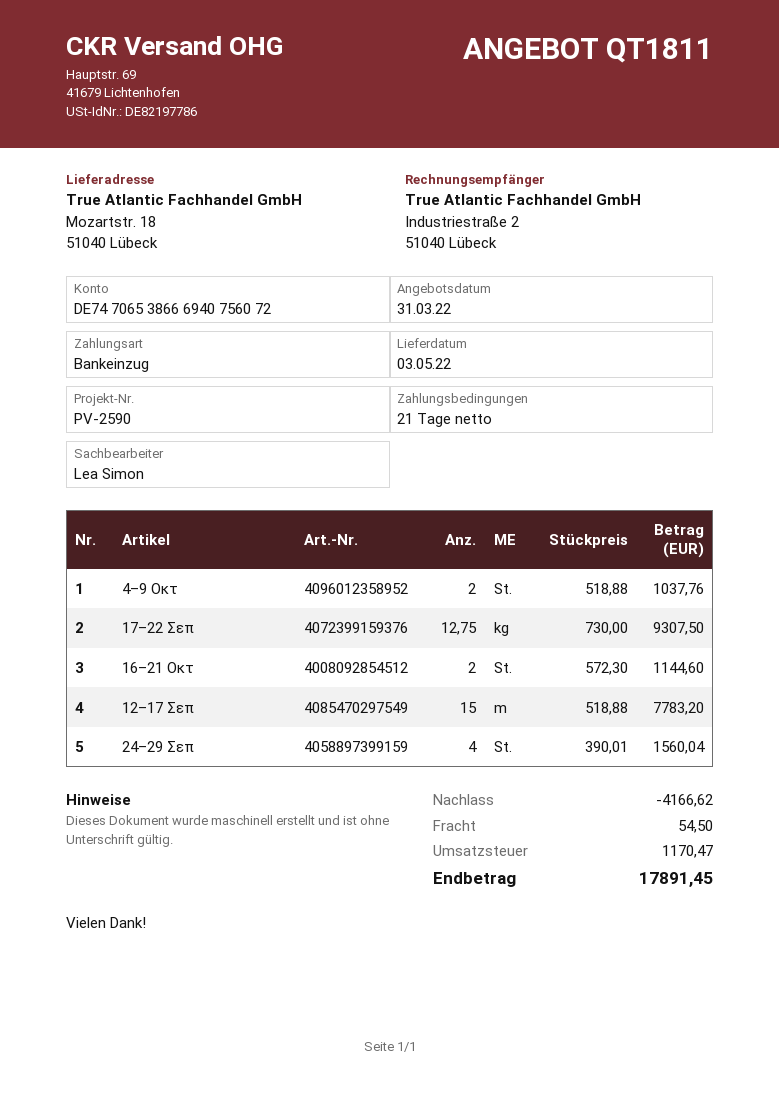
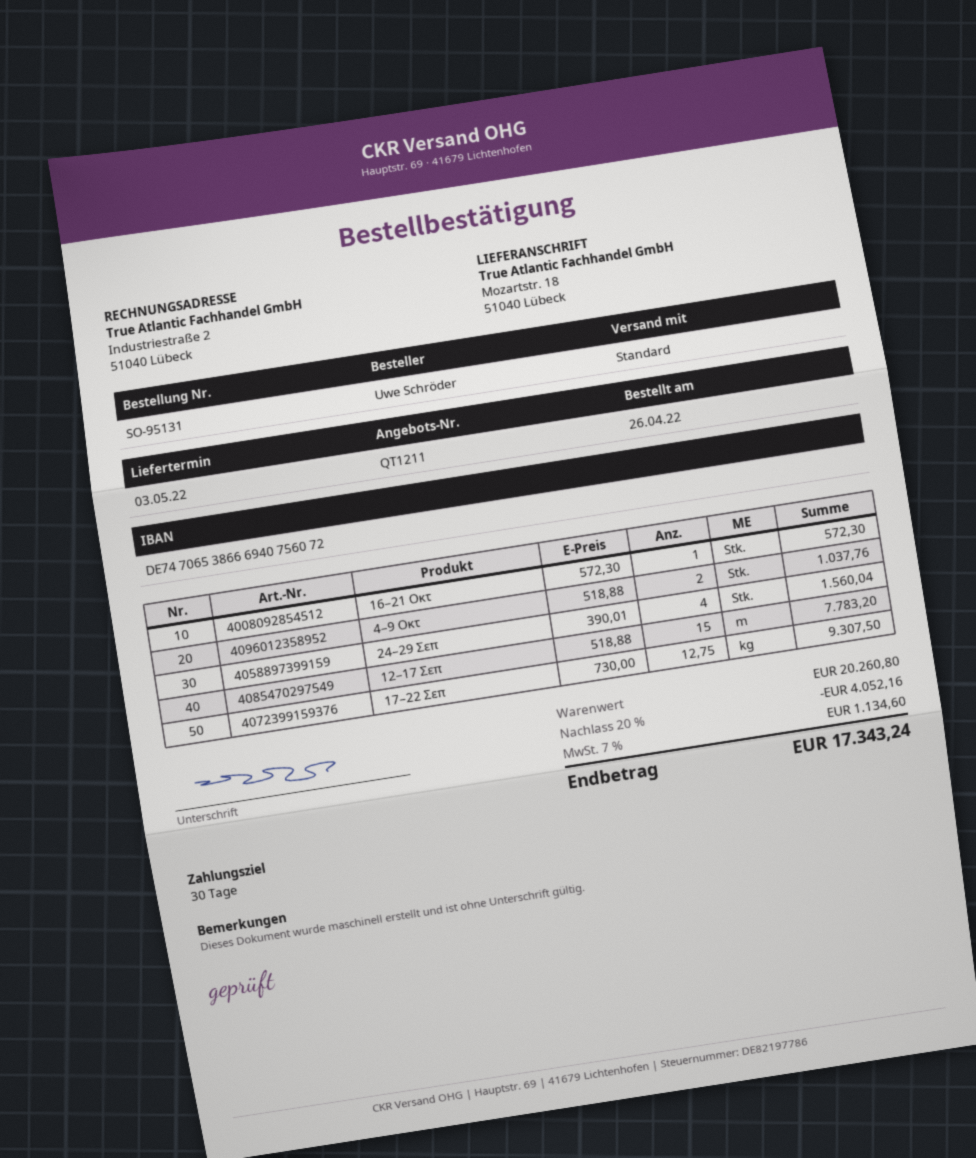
quote number: QT1811 -> QT1211
payment terms: 21 days -> 30 days
16–21 Οκτ: 2 x 572.30 = 1144.60 -> 1 x 572.30 = 572.30
discount: 4166.62 -> 4052.16
shipping: 54.50 -> none
tax: 1170.47 -> 1134.60
total: 17891.45 -> 17343.24

